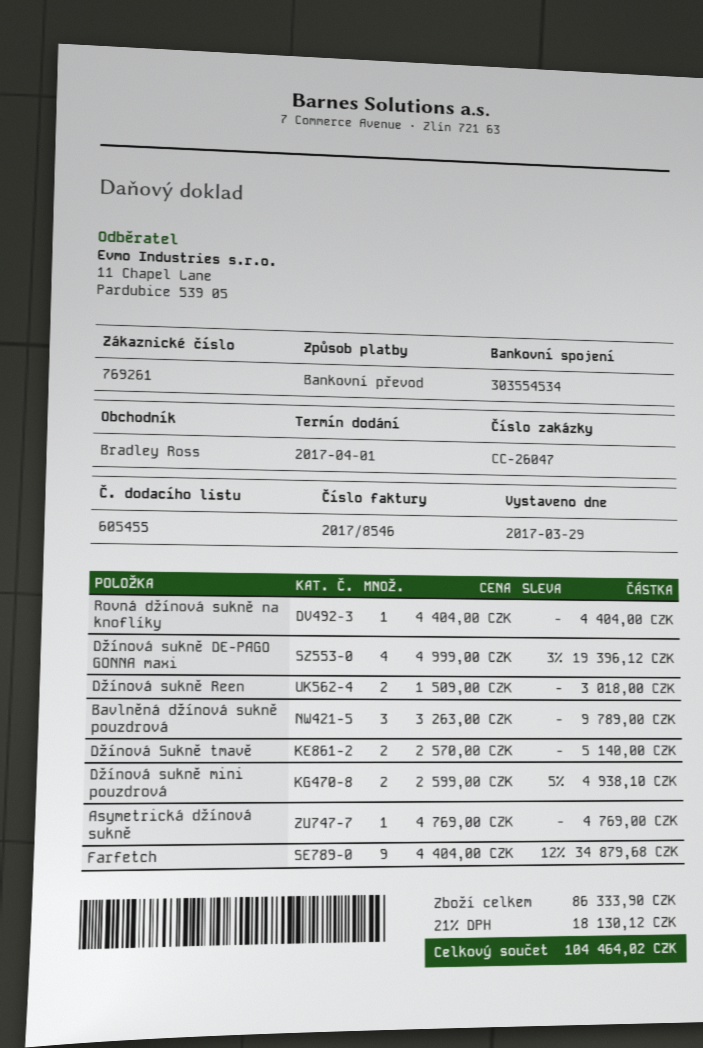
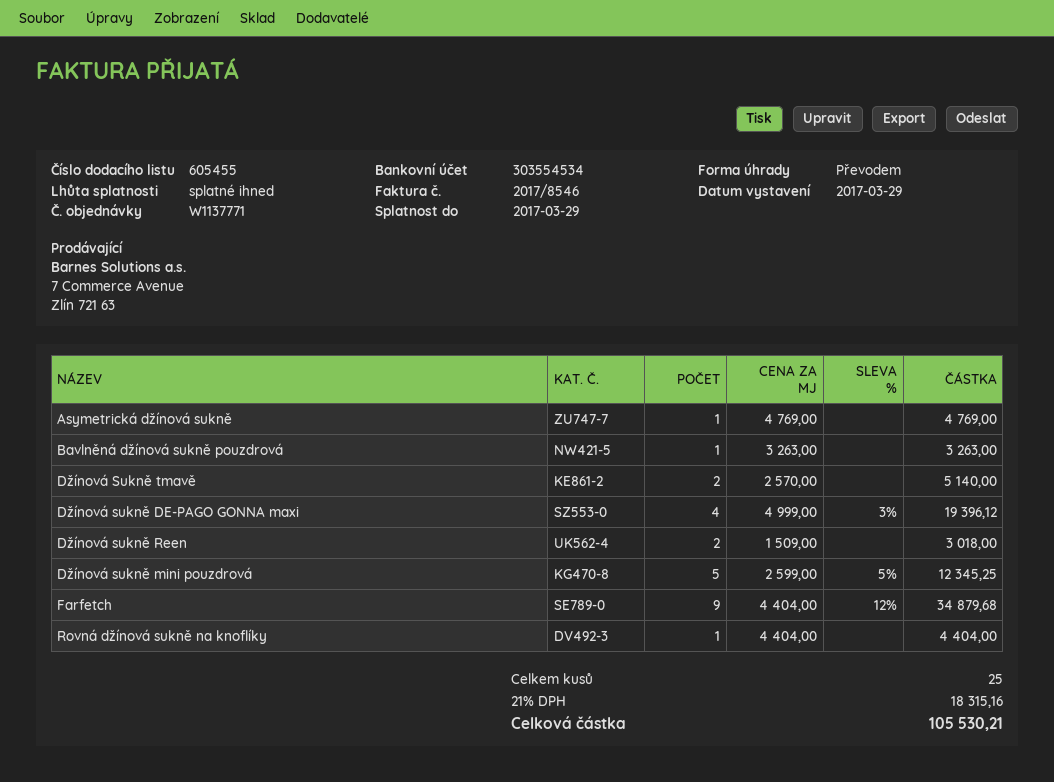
Bavlněná džínová sukně pouzdrová: 3 x 3263.00 = 9789.00 -> 1 x 3263.00 = 3263.00
Džínová sukně mini pouzdrová: 2 x 2599.00 - 5% = 4938.10 -> 5 x 2599.00 - 5% = 12345.25
tax: 21% = 18130.12 -> 21% = 18315.16
total: 104464.02 -> 105530.21

